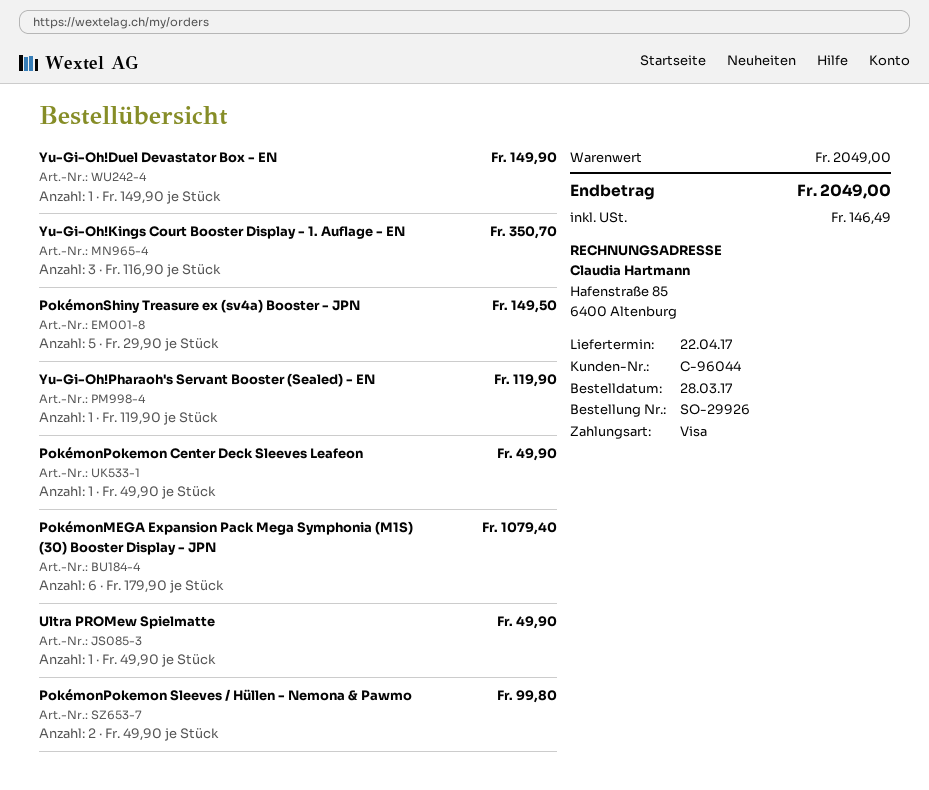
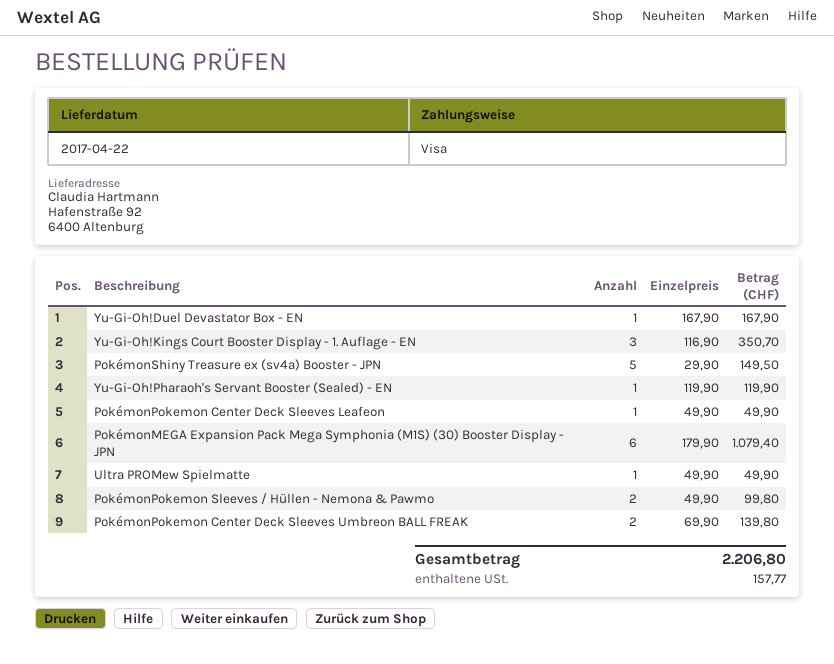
Yu-Gi-Oh!Duel Devastator Box - EN: 1 x 149.90 = 149.90 -> 1 x 167.90 = 167.90
PokémonPokemon Center Deck Sleeves Umbreon BALL FREAK: none -> 2 x 69.90 = 139.80
tax: 146.49 -> 157.77
total: 2049.00 -> 2206.80

